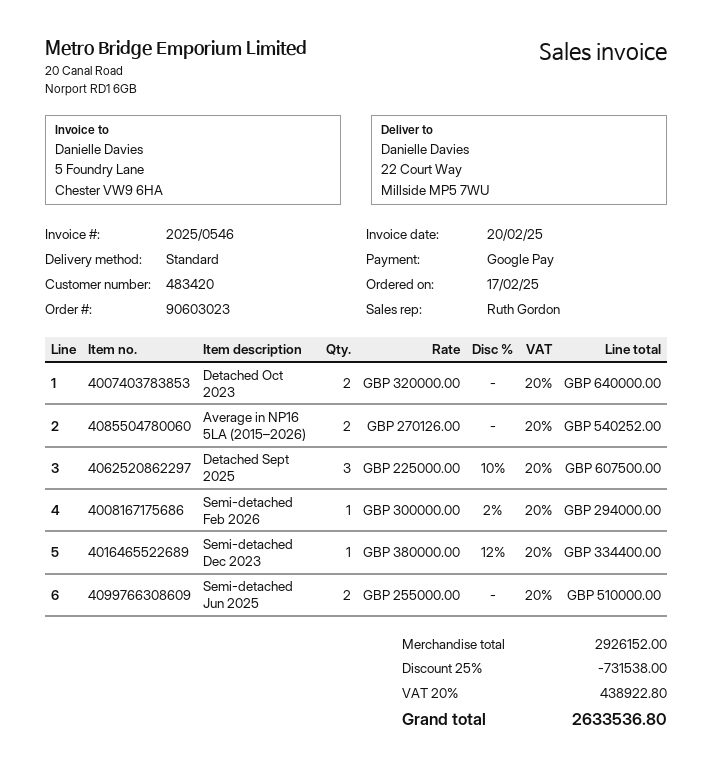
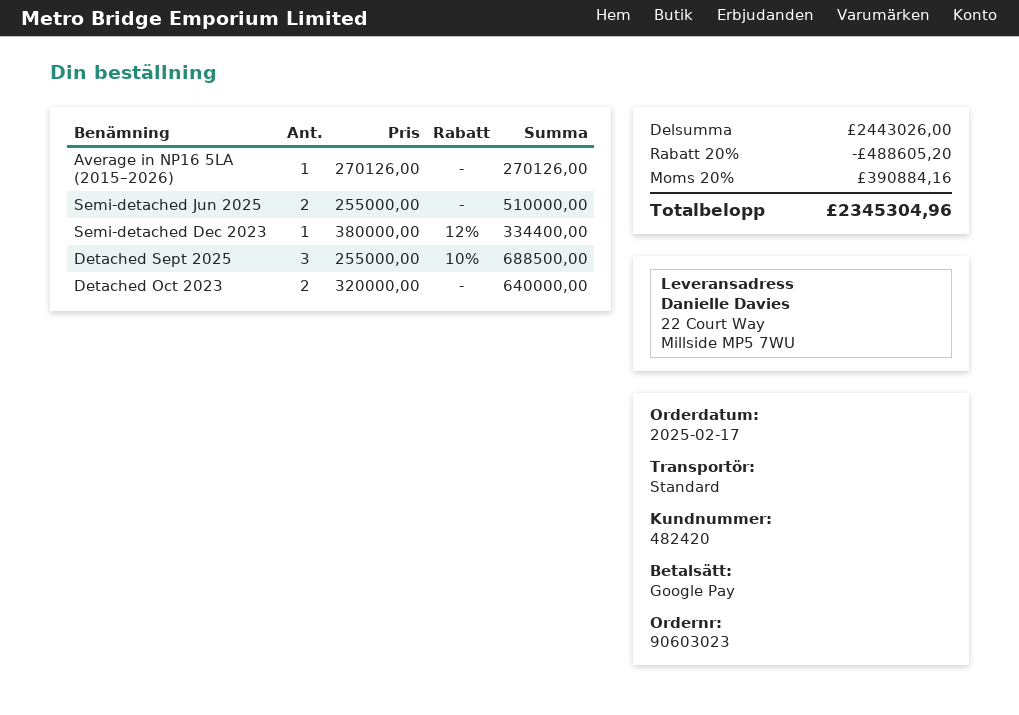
customer number: 483420 -> 482420
Average in NP16 5LA (2015–2026): 2 x 270126.00 = 540252.00 -> 1 x 270126.00 = 270126.00
Detached Sept 2025: 3 x 225000.00 - 10% = 607500.00 -> 3 x 255000.00 - 10% = 688500.00
Semi-detached Feb 2026: 1 x 300000.00 - 2% = 294000.00 -> none
subtotal: 2926152.00 -> 2443026.00
discount: 25% = 731538.00 -> 20% = 488605.20
tax: 20% = 438922.80 -> 20% = 390884.16
total: 2633536.80 -> 2345304.96

